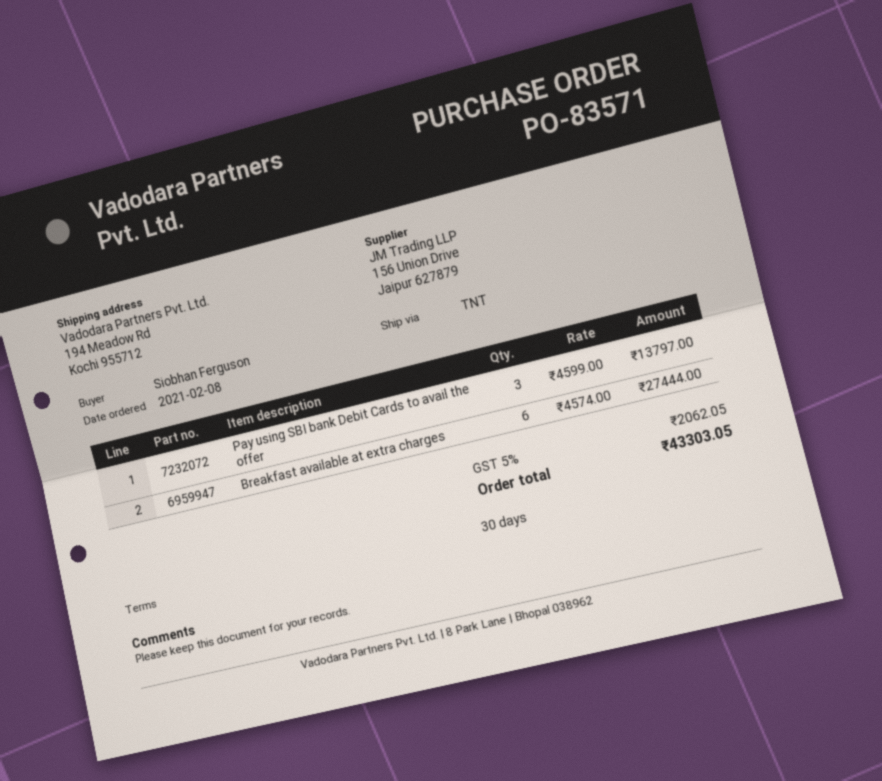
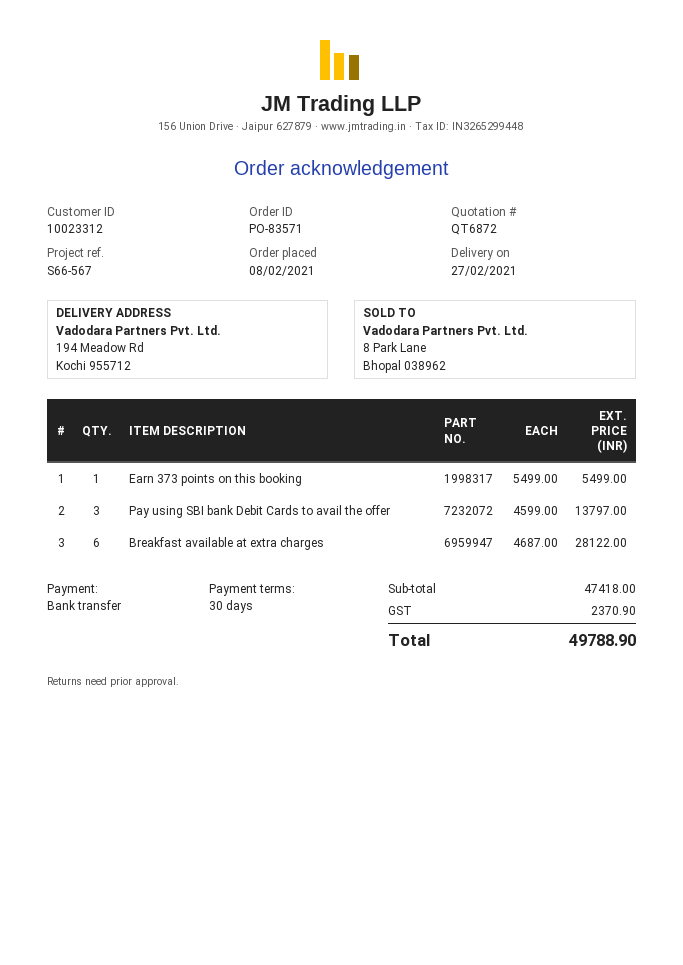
Breakfast available at extra charges: 6 x 4574.00 = 27444.00 -> 6 x 4687.00 = 28122.00
Earn 373 points on this booking: none -> 1 x 5499.00 = 5499.00
tax: 2062.05 -> 2370.90
total: 43303.05 -> 49788.90

